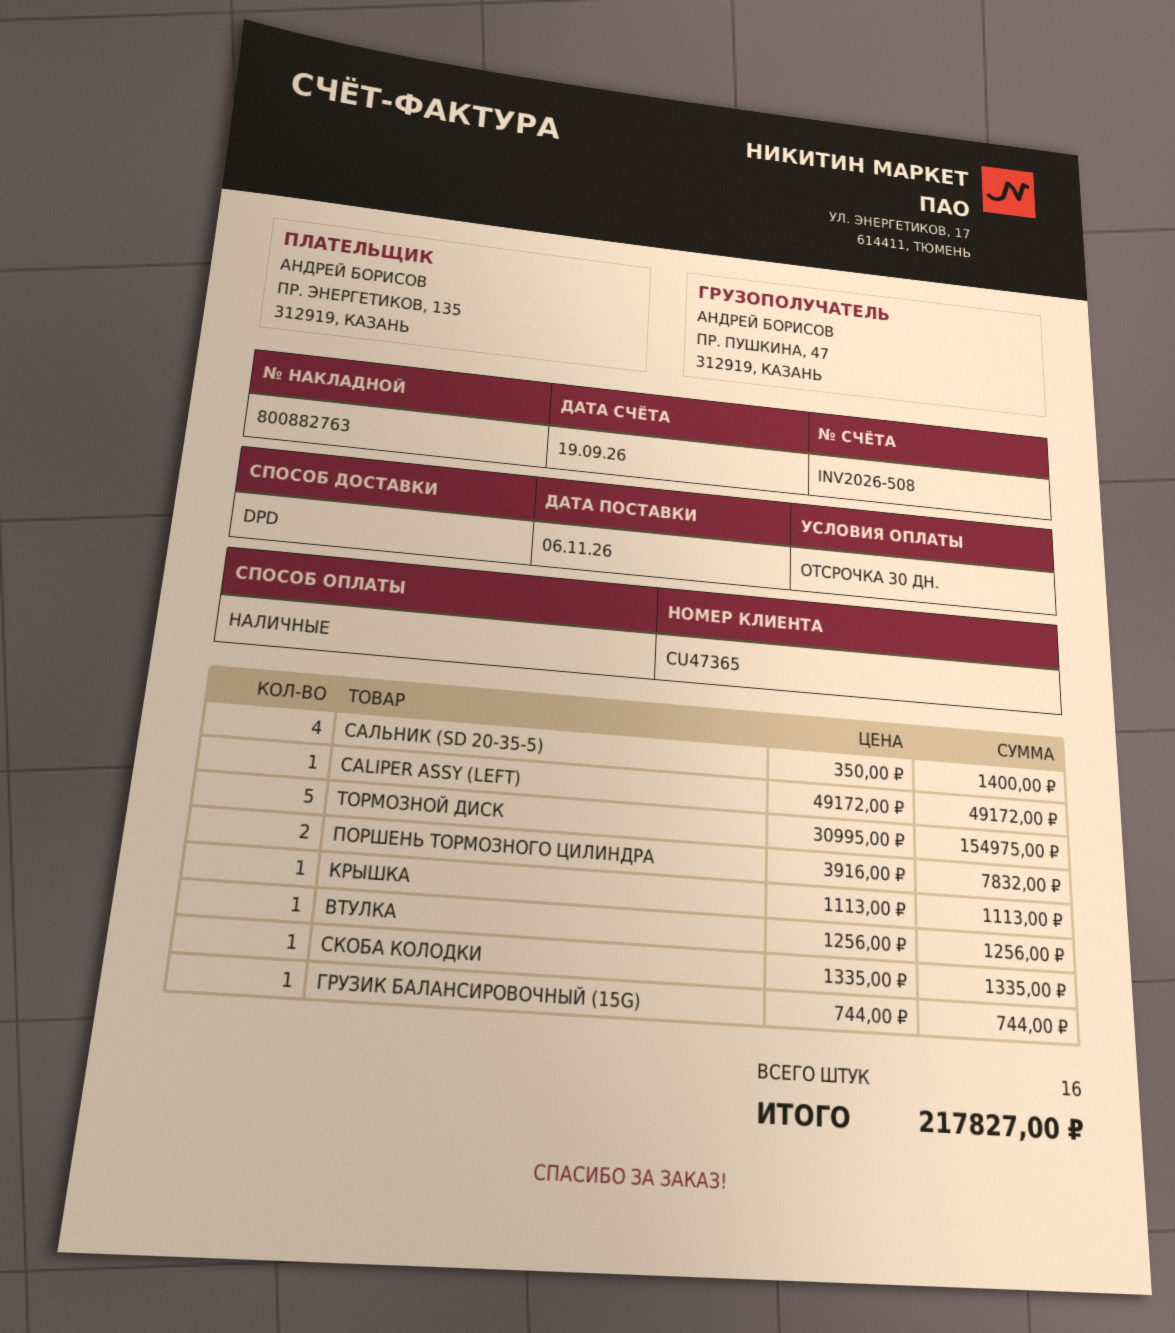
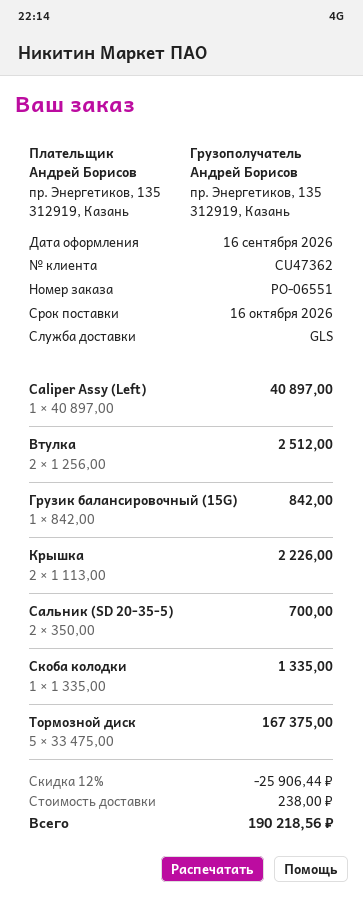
delivery date: 2026-11-06 -> 2026-10-16
customer number: CU47365 -> CU47362
shipping method: DPD -> GLS
ship to: ПР. ПУШКИНА, 47, 312919, КАЗАНЬ -> пр. Энергетиков, 135, 312919, Казань
САЛЬНИК (SD 20-35-5): 4 x 350.00 = 1400.00 -> 2 x 350.00 = 700.00
CALIPER ASSY (LEFT): 1 x 49172.00 = 49172.00 -> 1 x 40897.00 = 40897.00
ТОРМОЗНОЙ ДИСК: 5 x 30995.00 = 154975.00 -> 5 x 33475.00 = 167375.00
ПОРШЕНЬ ТОРМОЗНОГО ЦИЛИНДРА: 2 x 3916.00 = 7832.00 -> none
КРЫШКА: 1 x 1113.00 = 1113.00 -> 2 x 1113.00 = 2226.00
ВТУЛКА: 1 x 1256.00 = 1256.00 -> 2 x 1256.00 = 2512.00
ГРУЗИК БАЛАНСИРОВОЧНЫЙ (15G): 1 x 744.00 = 744.00 -> 1 x 842.00 = 842.00
discount: none -> 12% = 25906.44
shipping: none -> 238.00
total: 217827.00 -> 190218.56

